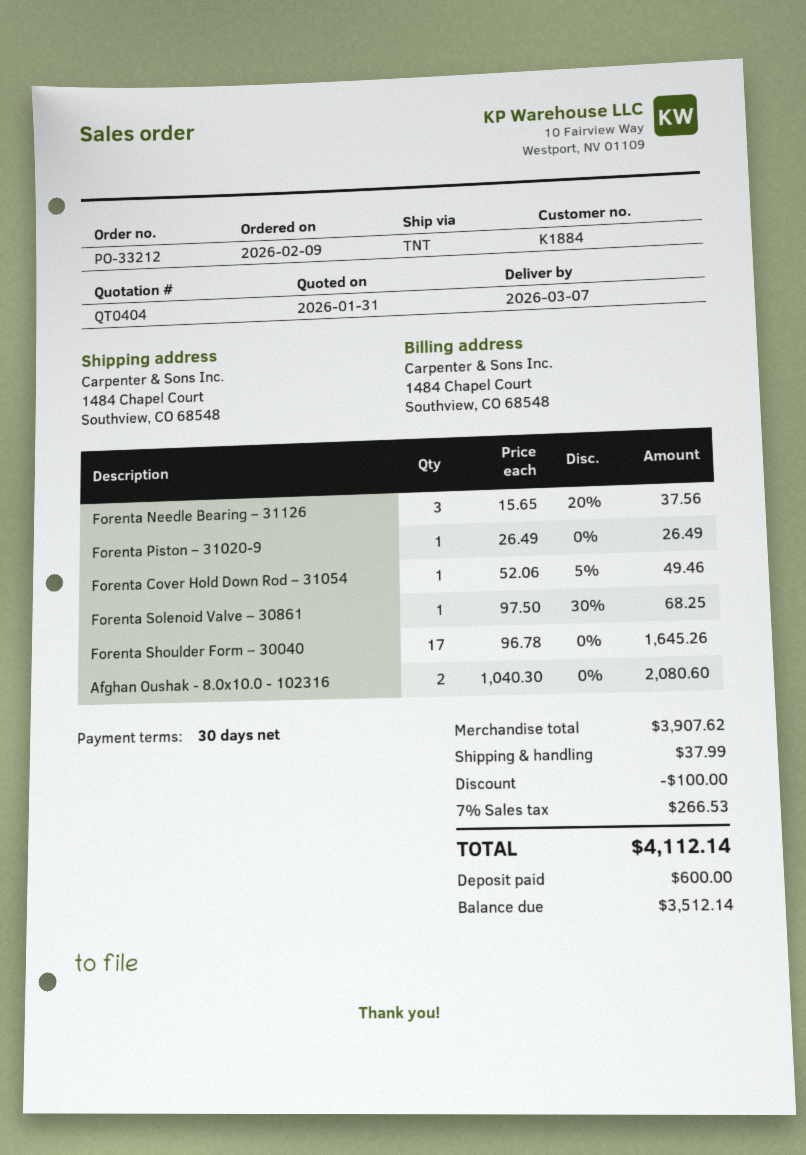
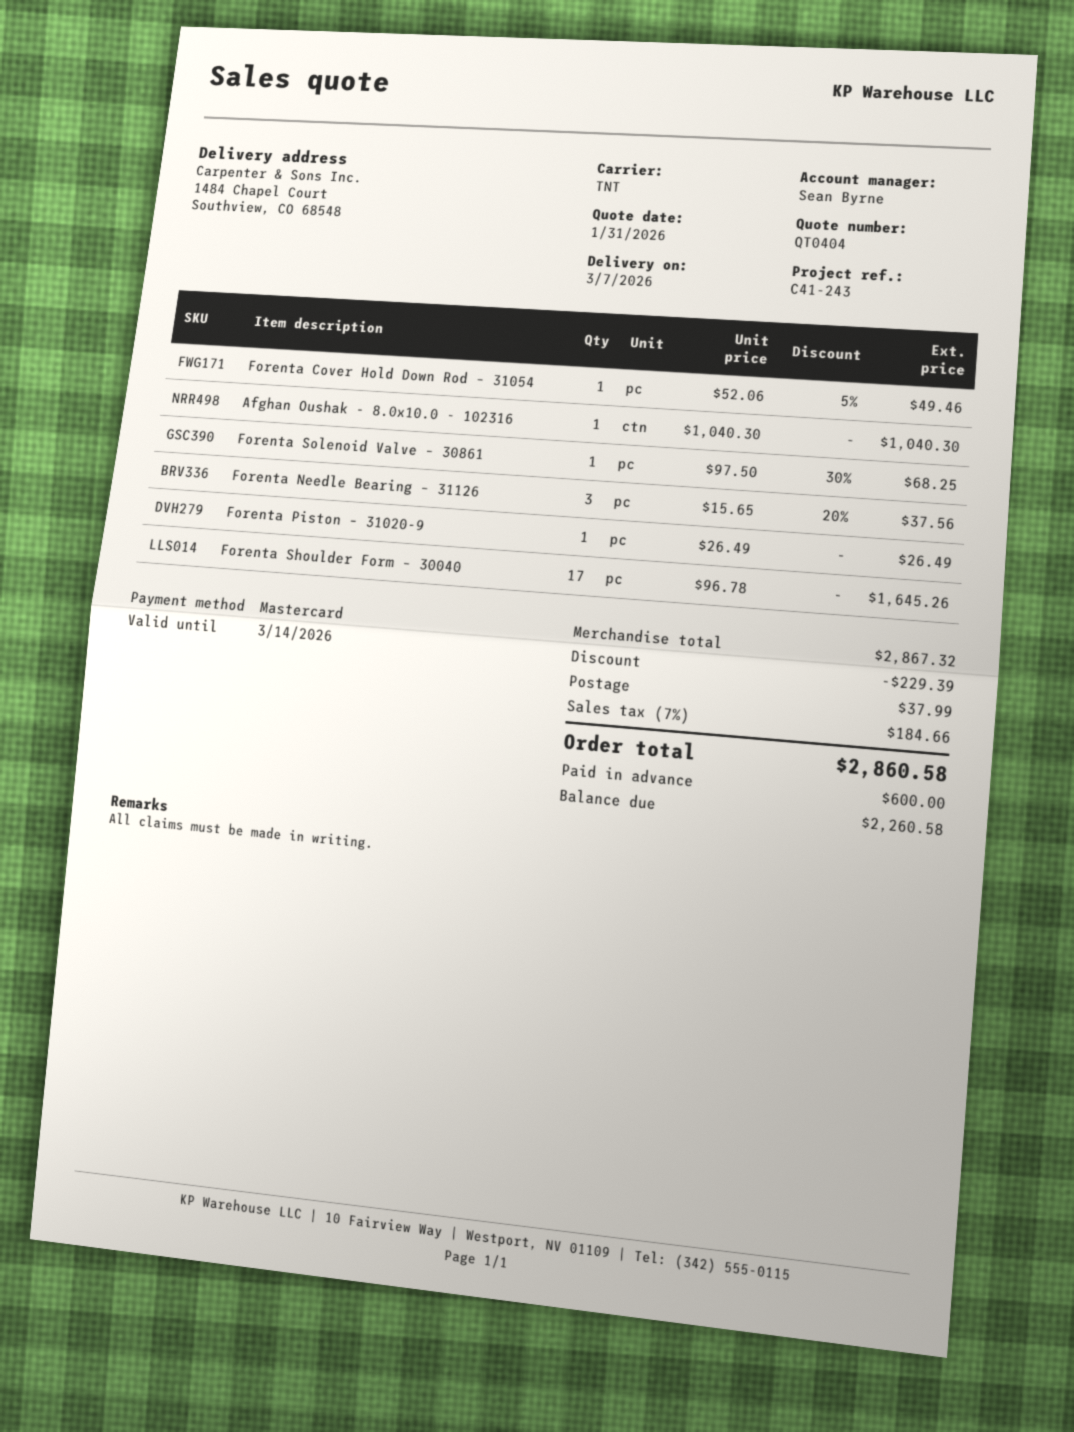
Afghan Oushak - 8.0x10.0 - 102316: 2 x 1040.30 = 2080.60 -> 1 x 1040.30 = 1040.30
subtotal: 3907.62 -> 2867.32
discount: 100.00 -> 229.39
tax: 7% = 266.53 -> 7% = 184.66
total: 4112.14 -> 2860.58
balance: 3512.14 -> 2260.58

